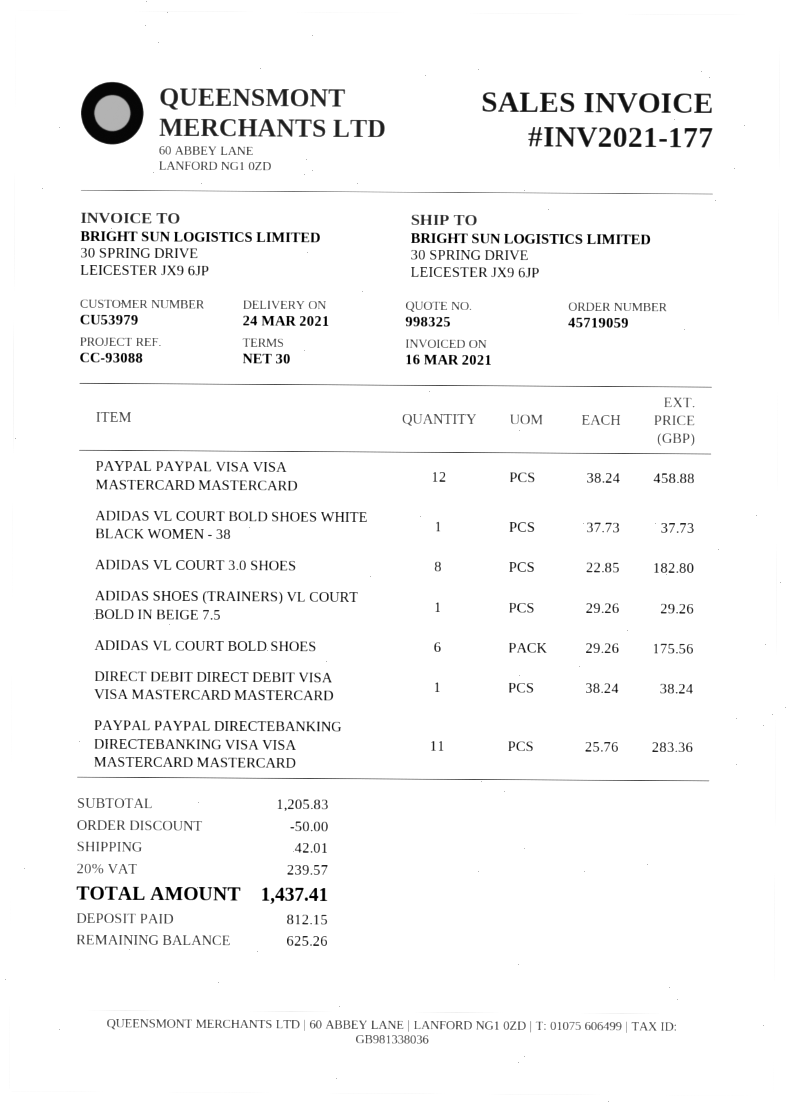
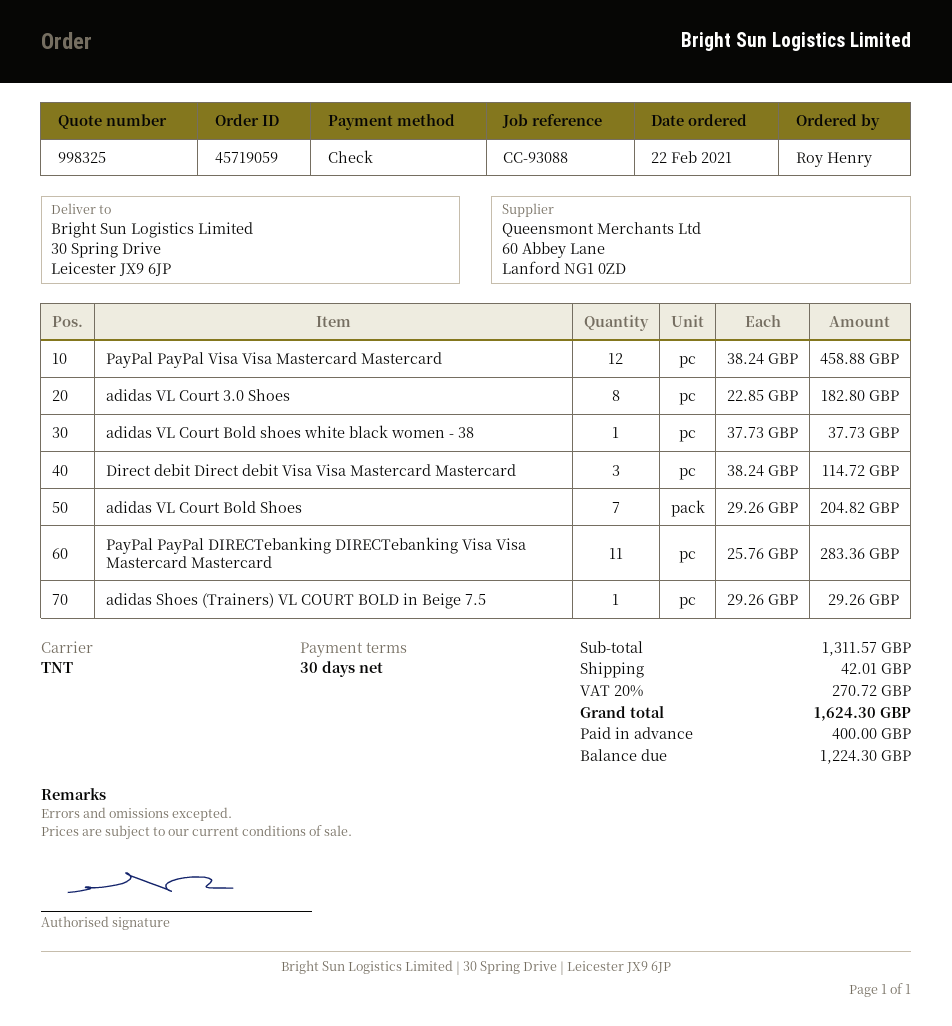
ADIDAS VL COURT BOLD SHOES: 6 x 29.26 = 175.56 -> 7 x 29.26 = 204.82
DIRECT DEBIT DIRECT DEBIT VISA VISA MASTERCARD MASTERCARD: 1 x 38.24 = 38.24 -> 3 x 38.24 = 114.72
subtotal: 1205.83 -> 1311.57
discount: 50.00 -> none
tax: 20% = 239.57 -> 20% = 270.72
total: 1437.41 -> 1624.30
deposit: 812.15 -> 400.00
balance: 625.26 -> 1224.30

